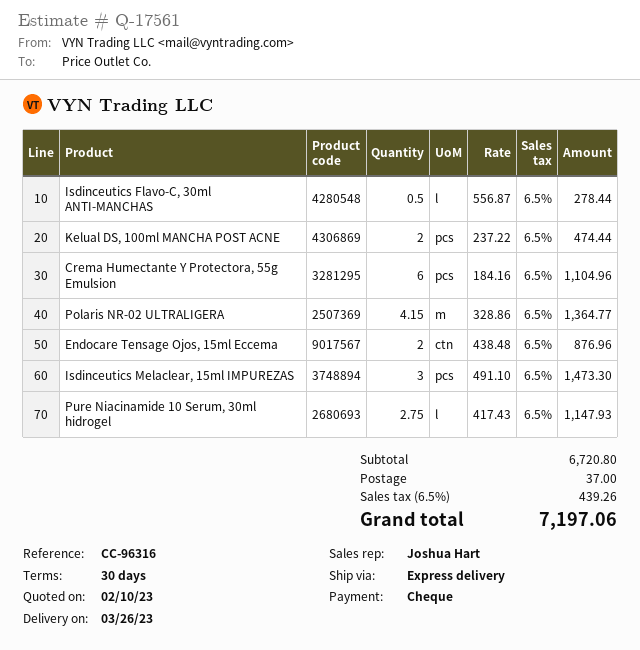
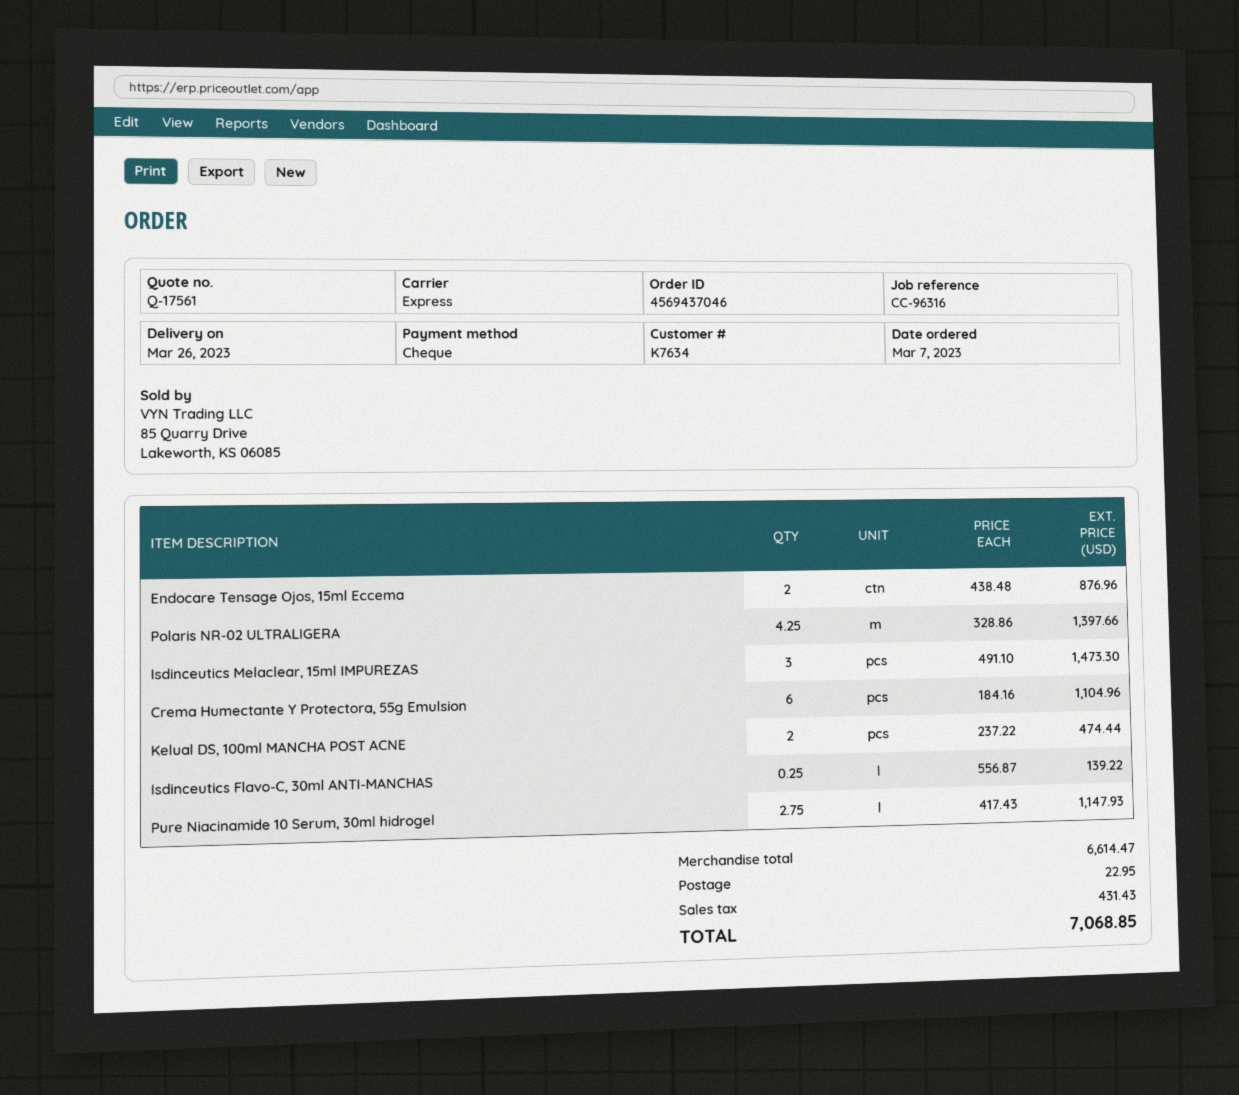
Isdinceutics Flavo-C, 30ml ANTI-MANCHAS: 0.5 x 556.87 = 278.44 -> 0.25 x 556.87 = 139.22
Polaris NR-02 ULTRALIGERA: 4.15 x 328.86 = 1364.77 -> 4.25 x 328.86 = 1397.66
subtotal: 6720.80 -> 6614.47
shipping: 37.00 -> 22.95
tax: 439.26 -> 431.43
total: 7197.06 -> 7068.85

